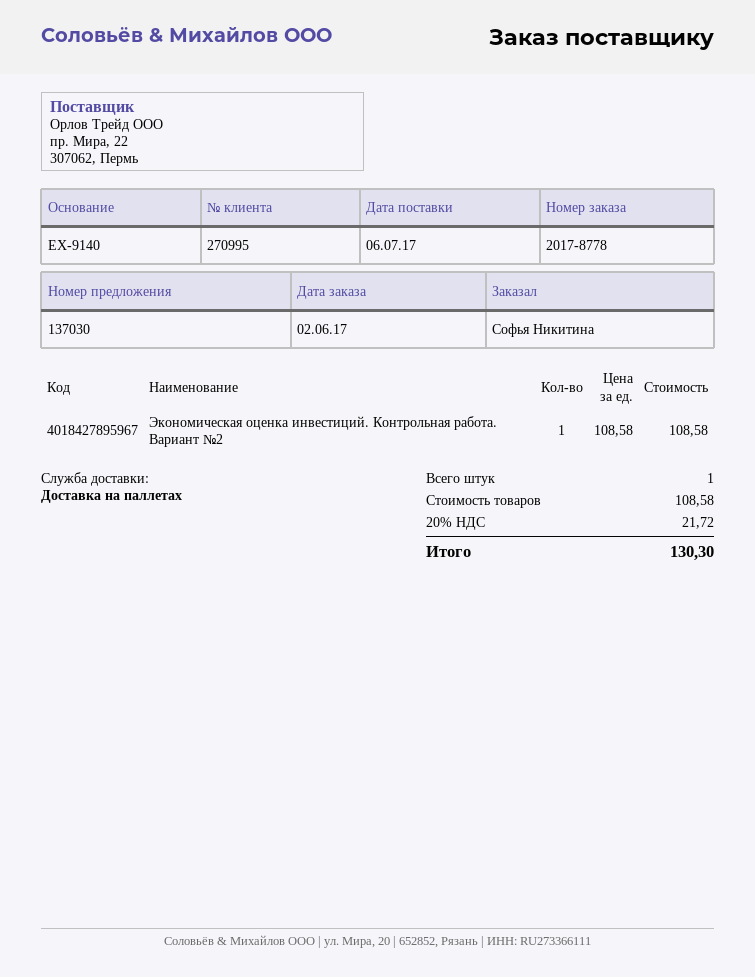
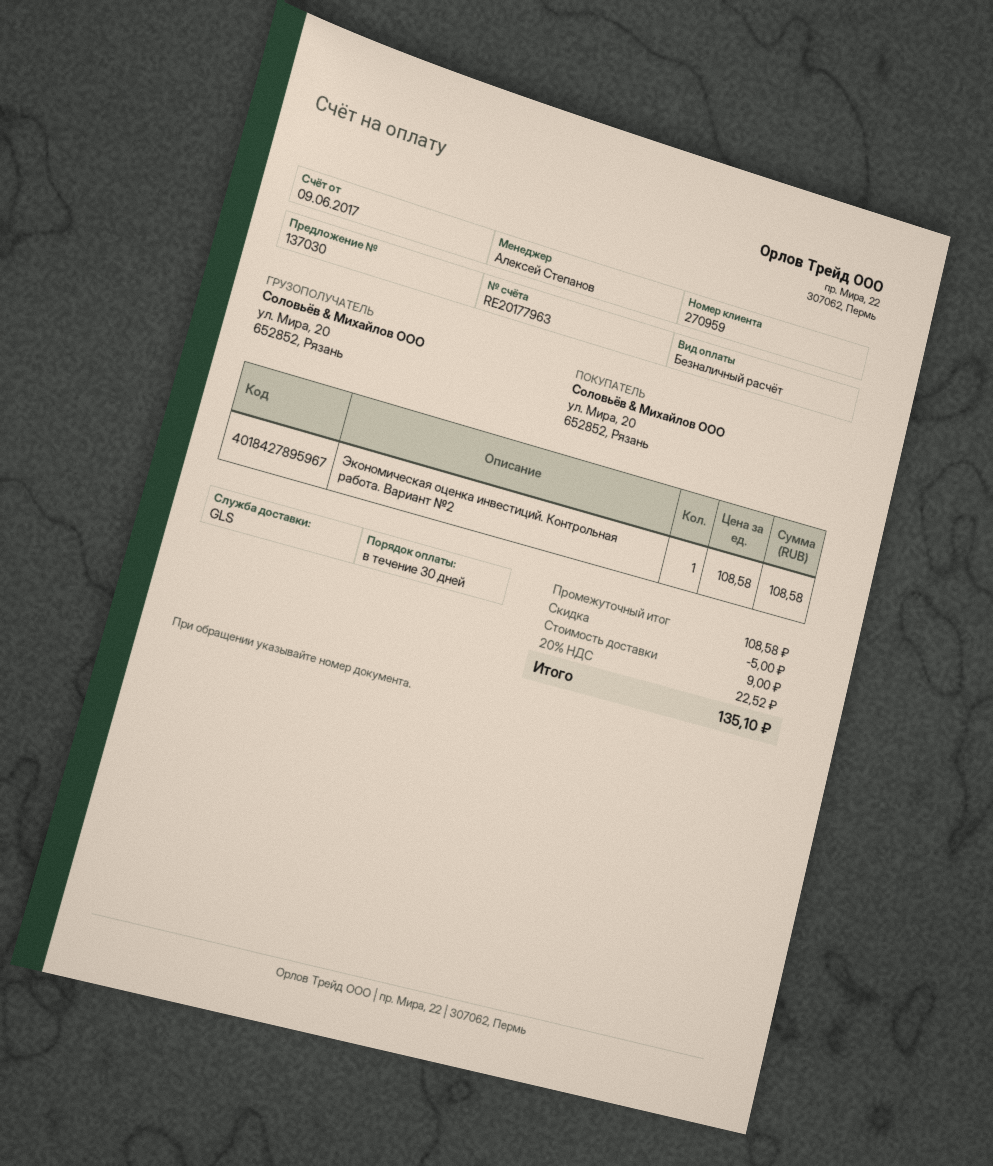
customer number: 270995 -> 270959
shipping method: pallet freight -> GLS
discount: none -> 5.00
shipping: none -> 9.00
tax: 20% = 21.72 -> 20% = 22.52
total: 130.30 -> 135.10

